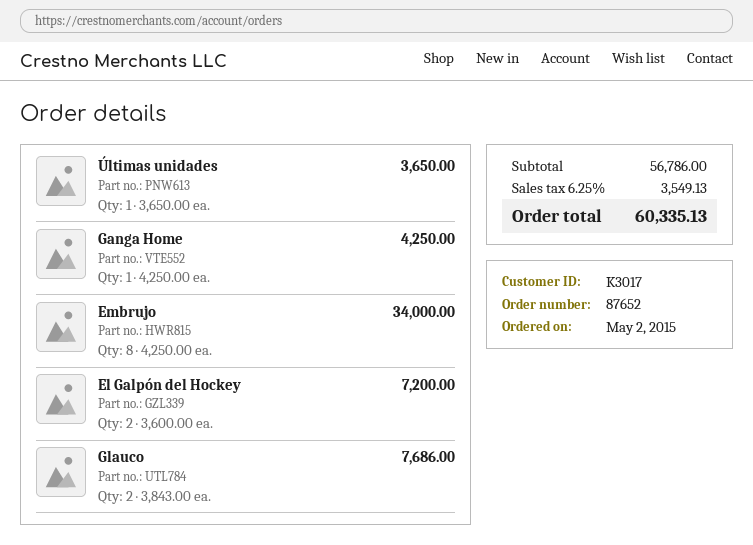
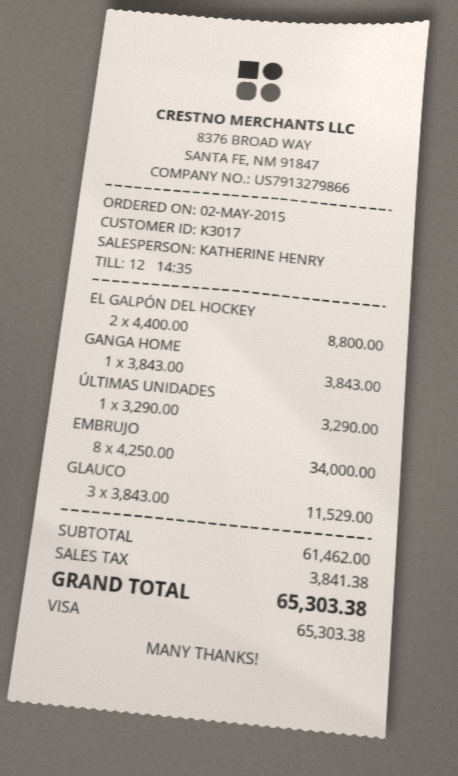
Últimas unidades: 1 x 3650.00 = 3650.00 -> 1 x 3290.00 = 3290.00
Ganga Home: 1 x 4250.00 = 4250.00 -> 1 x 3843.00 = 3843.00
El Galpón del Hockey: 2 x 3600.00 = 7200.00 -> 2 x 4400.00 = 8800.00
Glauco: 2 x 3843.00 = 7686.00 -> 3 x 3843.00 = 11529.00
subtotal: 56786.00 -> 61462.00
tax: 3549.13 -> 3841.38
total: 60335.13 -> 65303.38

